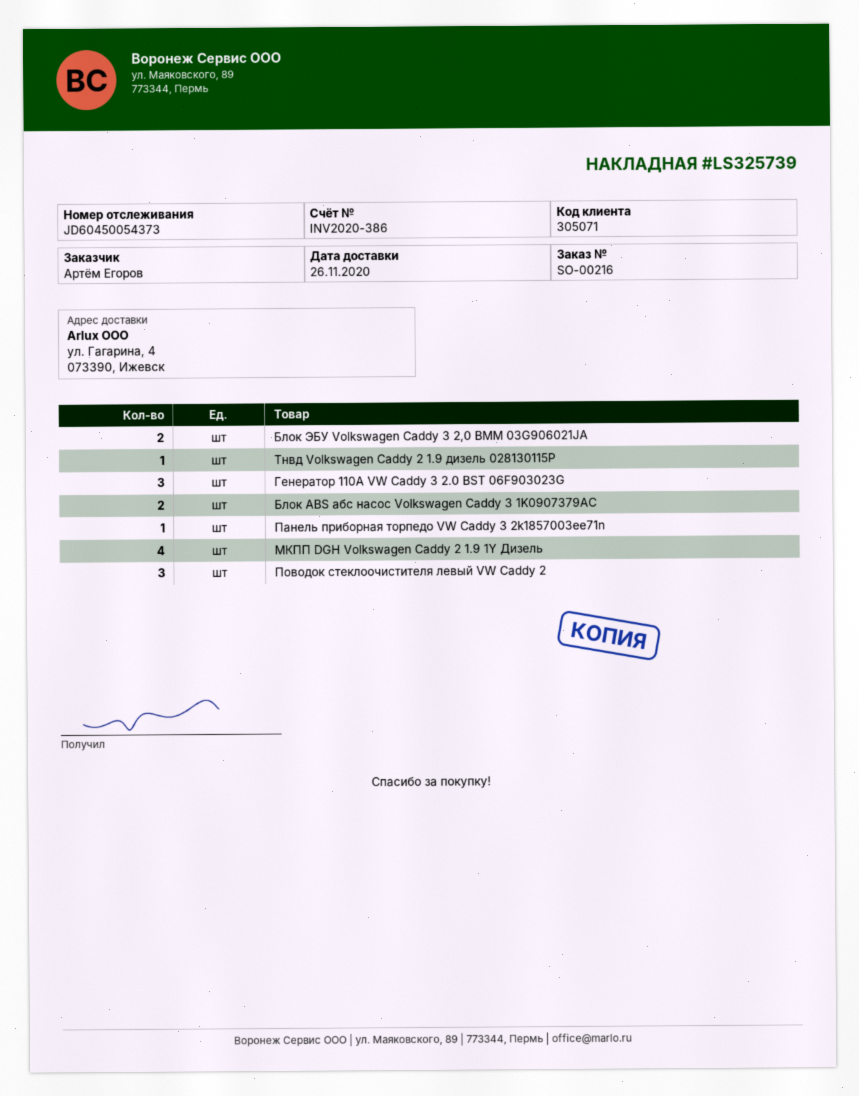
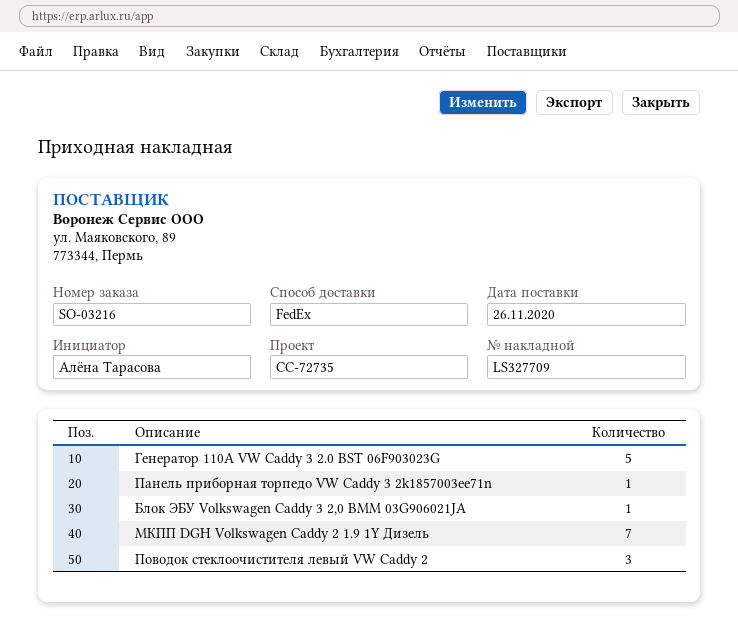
order number: SO-00216 -> SO-03216
delivery note number: LS325739 -> LS327709
ordered by: Артём Егоров -> Алёна Тарасова
Блок ЭБУ Volkswagen Caddy 3 2,0 BMM 03G906021JA: 2 -> 1
Тнвд Volkswagen Caddy 2 1.9 дизель 028130115P: 1 -> none
Генератор 110A VW Caddy 3 2.0 BST 06F903023G: 3 -> 5
Блок ABS абс насос Volkswagen Caddy 3 1K0907379AC: 2 -> none
МКПП DGH Volkswagen Caddy 2 1.9 1Y Дизель: 4 -> 7

